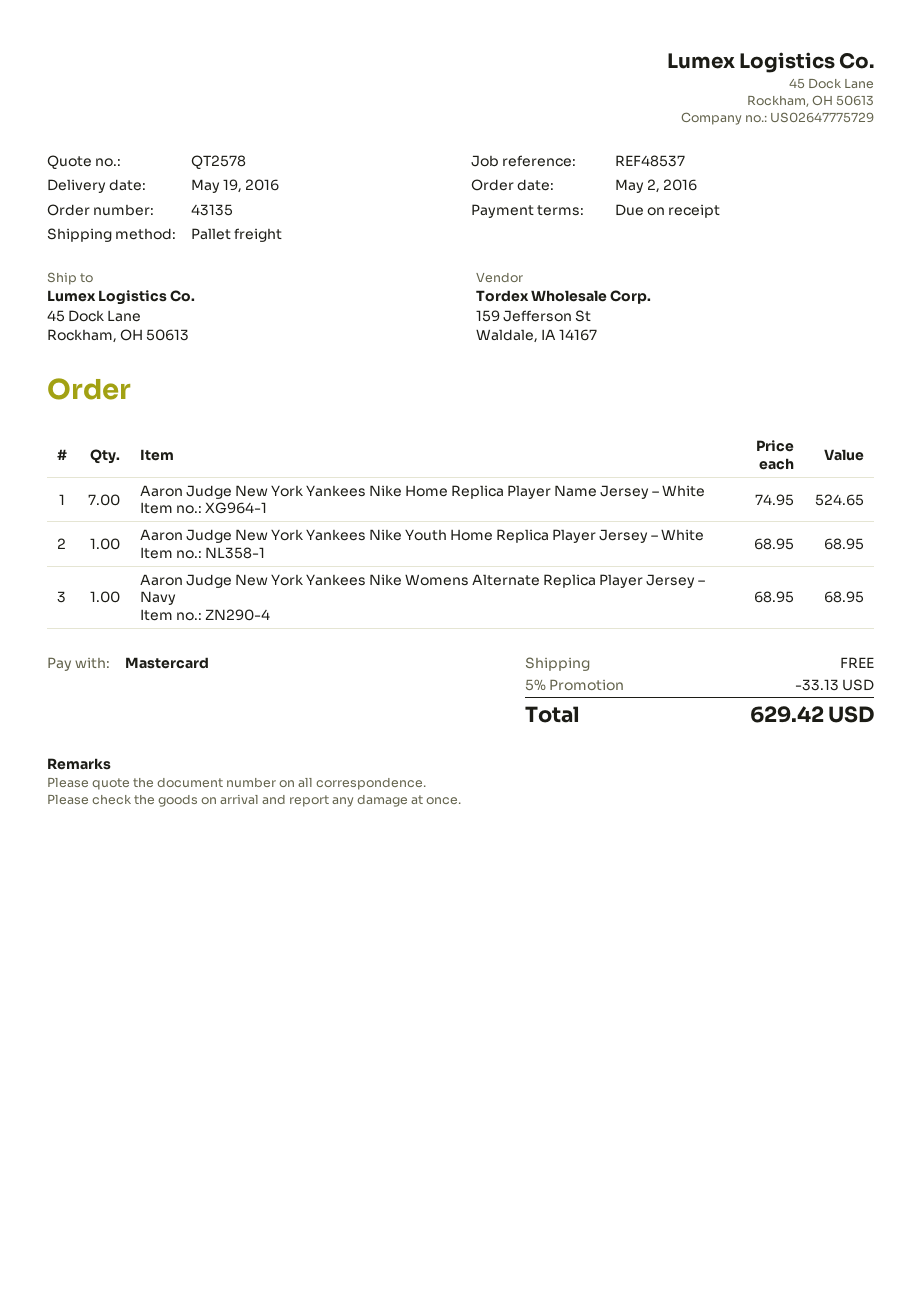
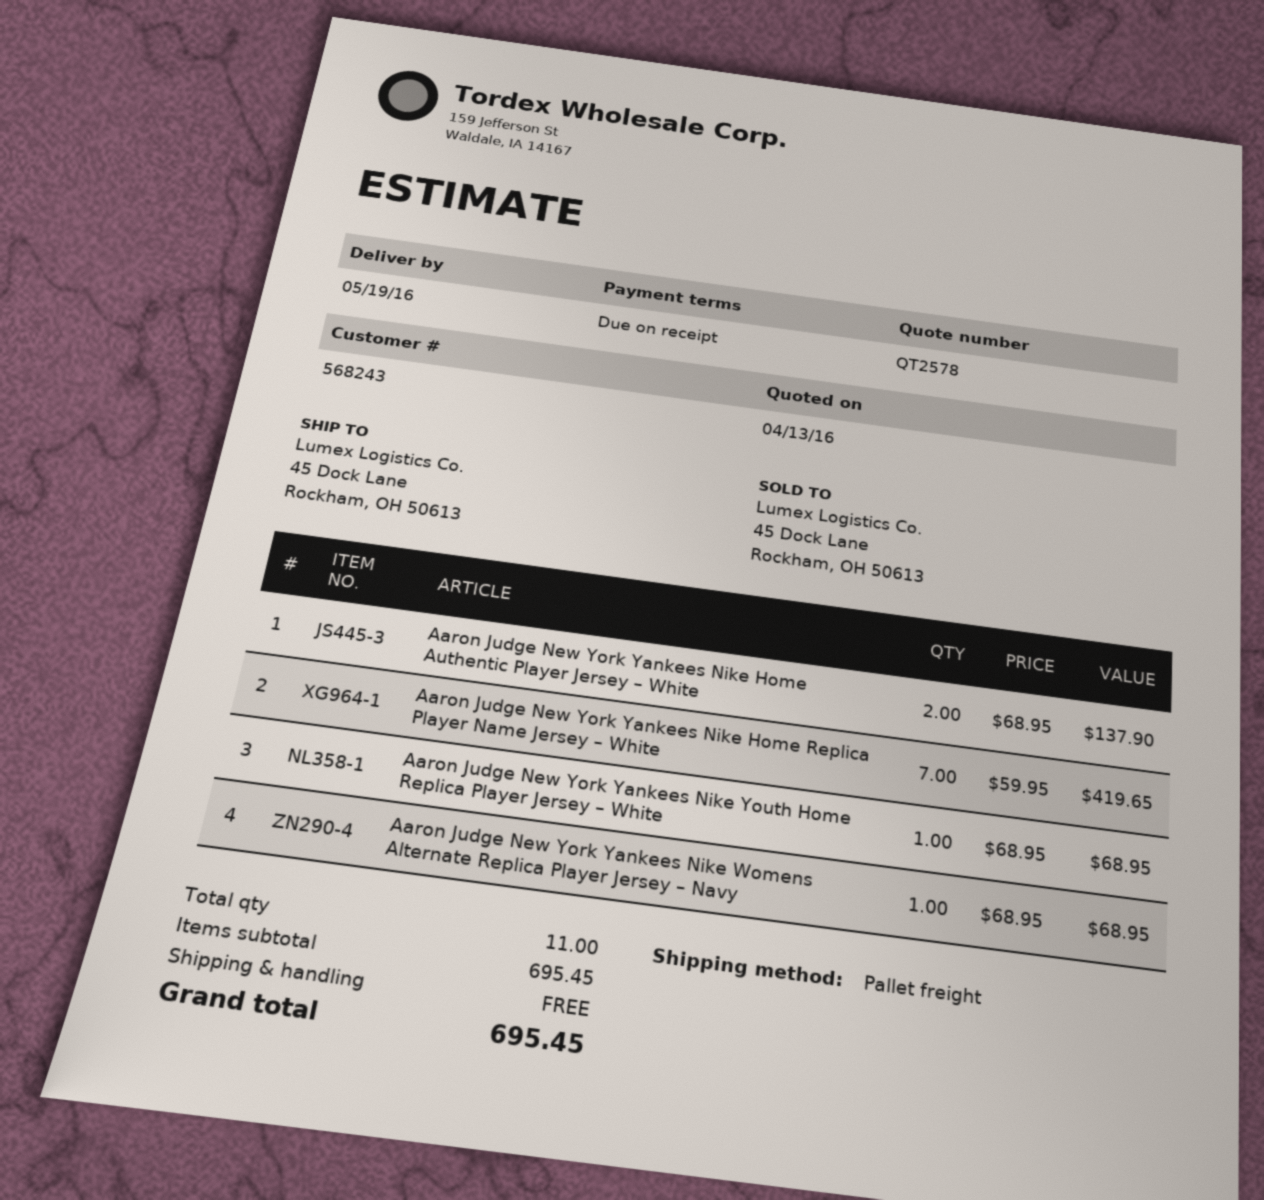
Aaron Judge New York Yankees Nike Home Replica Player Name Jersey – White: 7 x 74.95 = 524.65 -> 7 x 59.95 = 419.65
Aaron Judge New York Yankees Nike Home Authentic Player Jersey – White: none -> 2 x 68.95 = 137.90
discount: 5% = 33.13 -> none
total: 629.42 -> 695.45

